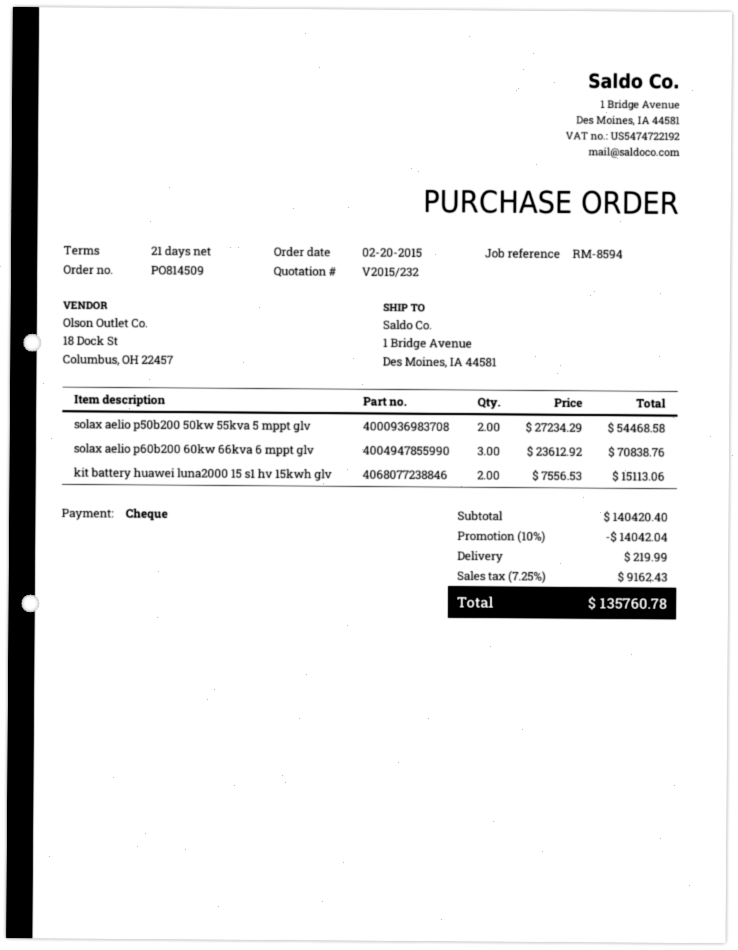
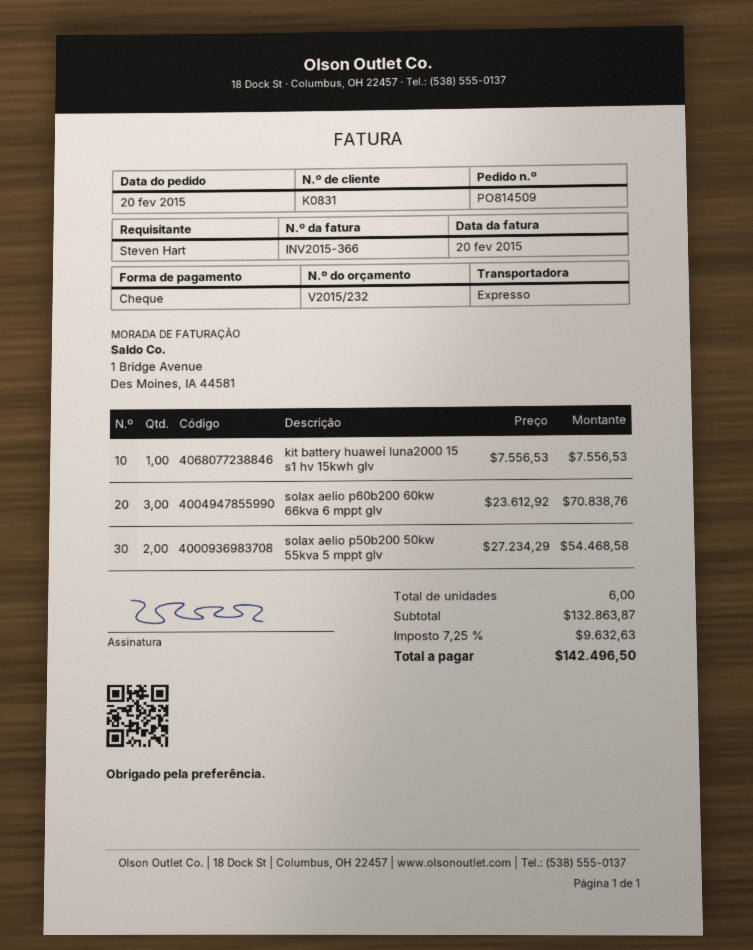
kit battery huawei luna2000 15 s1 hv 15kwh glv: 2 x 7556.53 = 15113.06 -> 1 x 7556.53 = 7556.53
subtotal: 140420.40 -> 132863.87
discount: 10% = 14042.04 -> none
shipping: 219.99 -> none
tax: 7.25% = 9162.43 -> 7.25% = 9632.63
total: 135760.78 -> 142496.50

